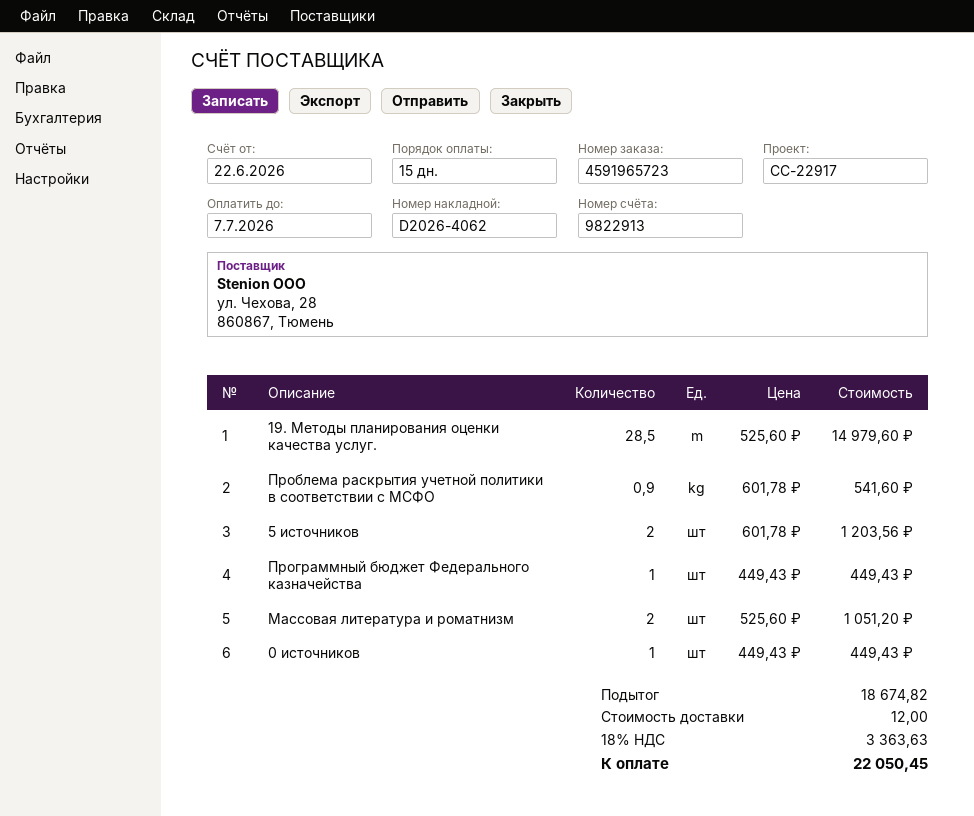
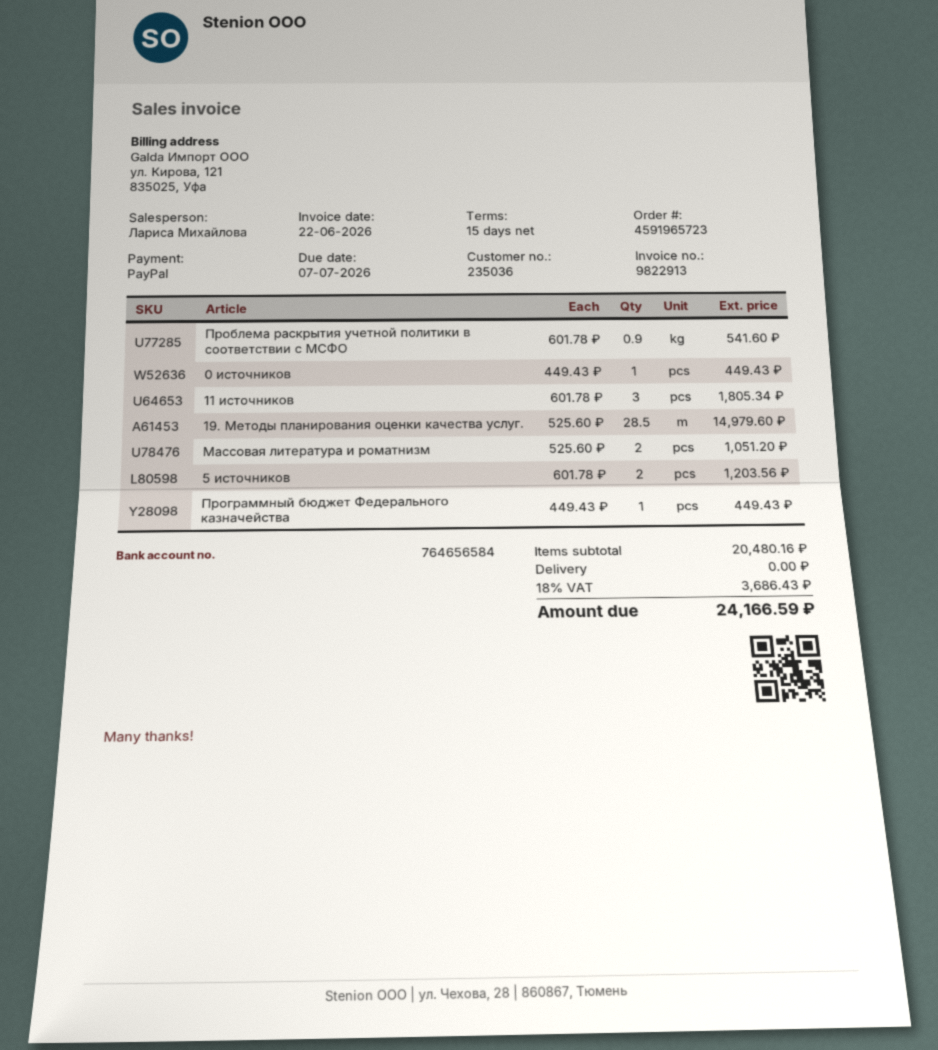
11 источников: none -> 3 x 601.78 = 1805.34
subtotal: 18674.82 -> 20480.16
shipping: 12.00 -> 0.00
tax: 18% = 3363.63 -> 18% = 3686.43
total: 22050.45 -> 24166.59

